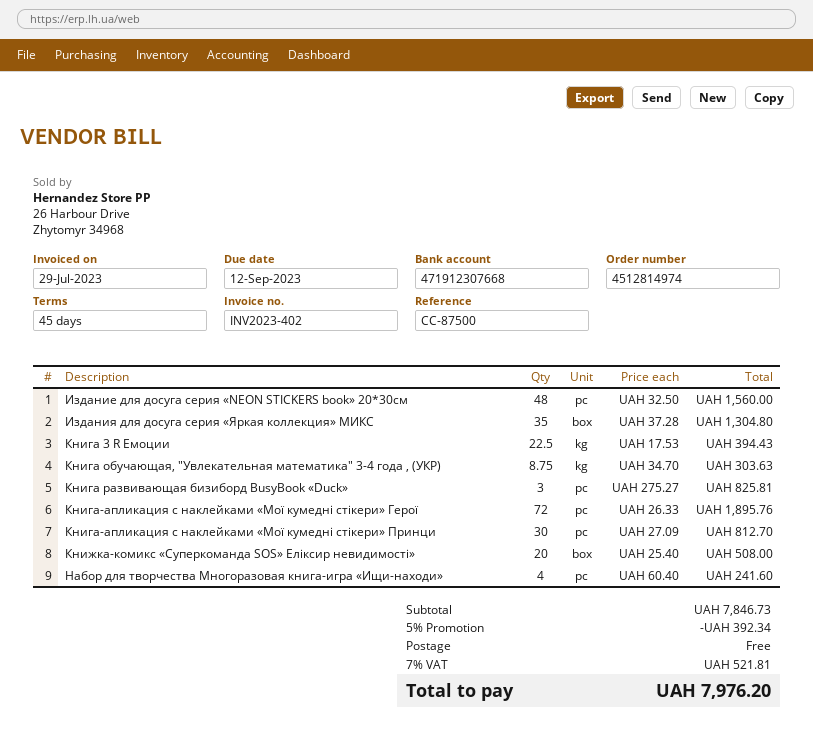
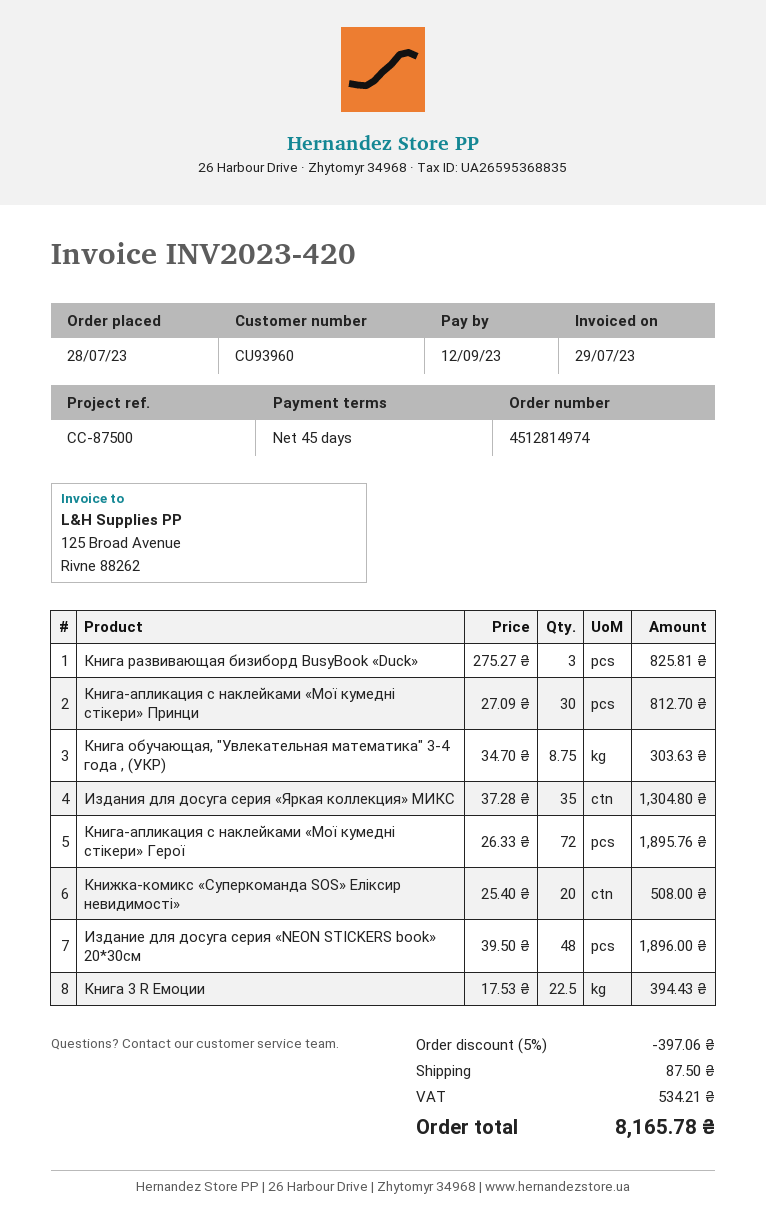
invoice number: INV2023-402 -> INV2023-420
Издание для досуга серия «NEON STICKERS book» 20*30см: 48 x 32.50 = 1560.00 -> 48 x 39.50 = 1896.00
Набор для творчества Многоразовая книга-игра «Ищи-находи»: 4 x 60.40 = 241.60 -> none
discount: 5% = 392.34 -> 5% = 397.06
shipping: 0.00 -> 87.50
tax: 521.81 -> 534.21
total: 7976.20 -> 8165.78

